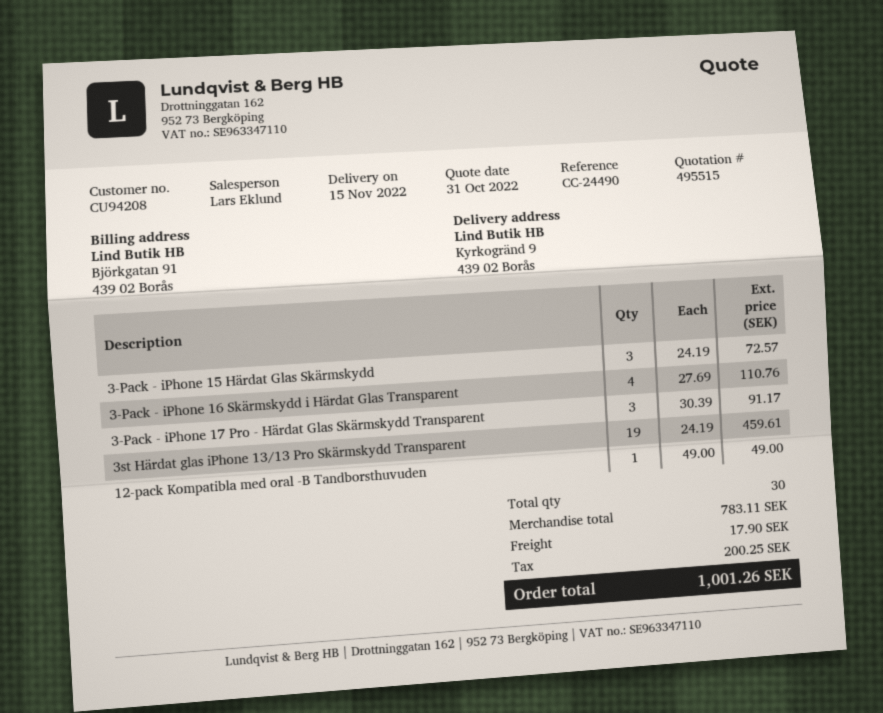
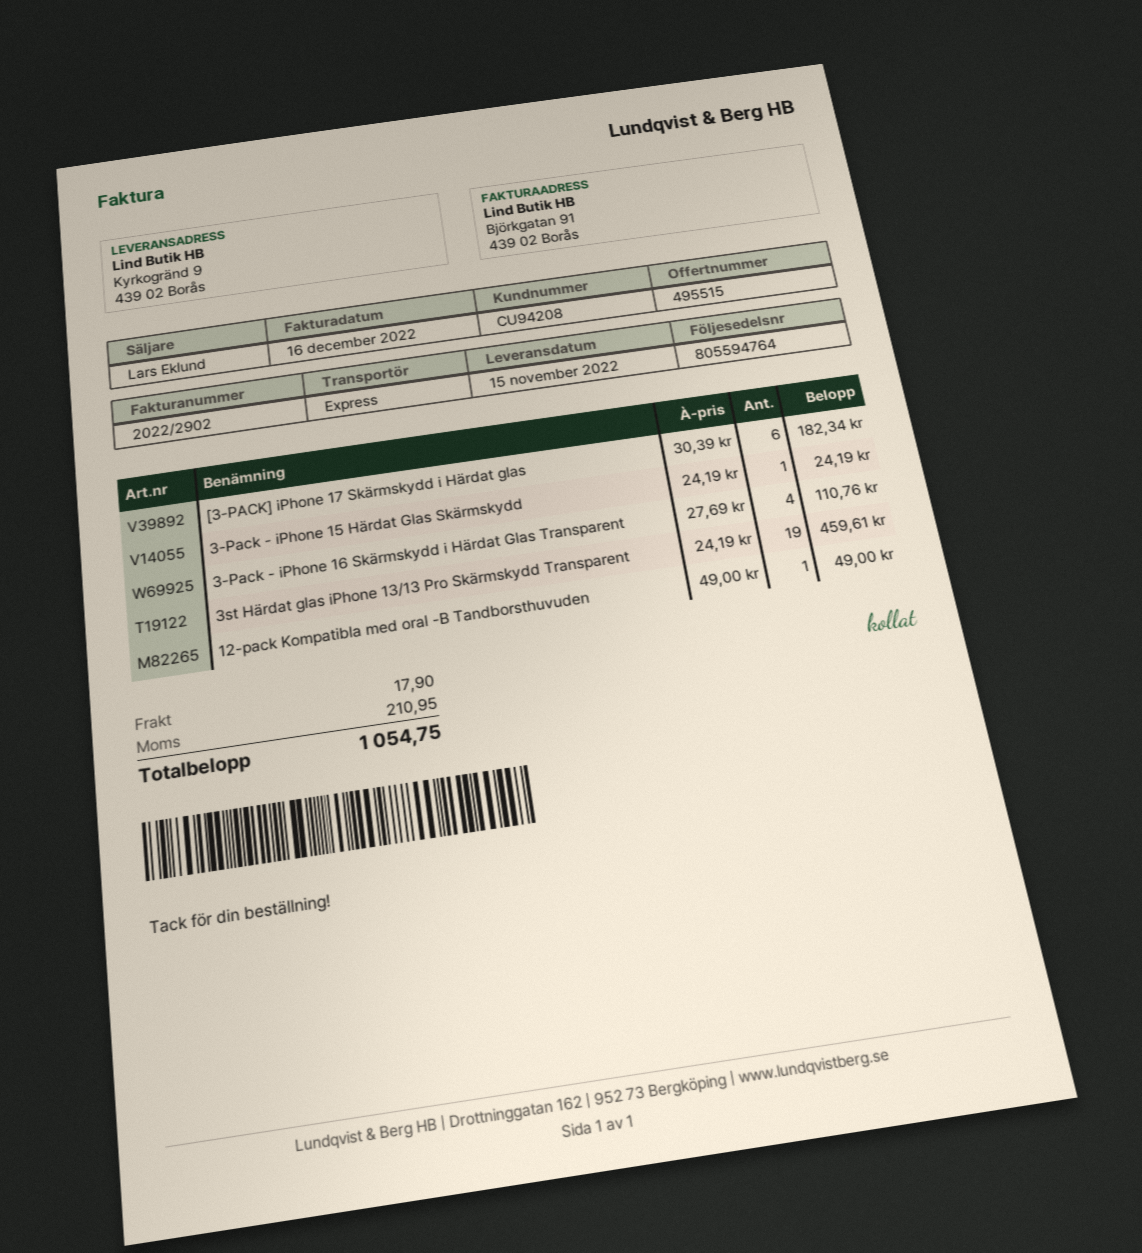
3-Pack - iPhone 15 Härdat Glas Skärmskydd: 3 x 24.19 = 72.57 -> 1 x 24.19 = 24.19
3-Pack - iPhone 17 Pro - Härdat Glas Skärmskydd Transparent: 3 x 30.39 = 91.17 -> none
[3-PACK] iPhone 17 Skärmskydd i Härdat glas: none -> 6 x 30.39 = 182.34
tax: 200.25 -> 210.95
total: 1001.26 -> 1054.75

